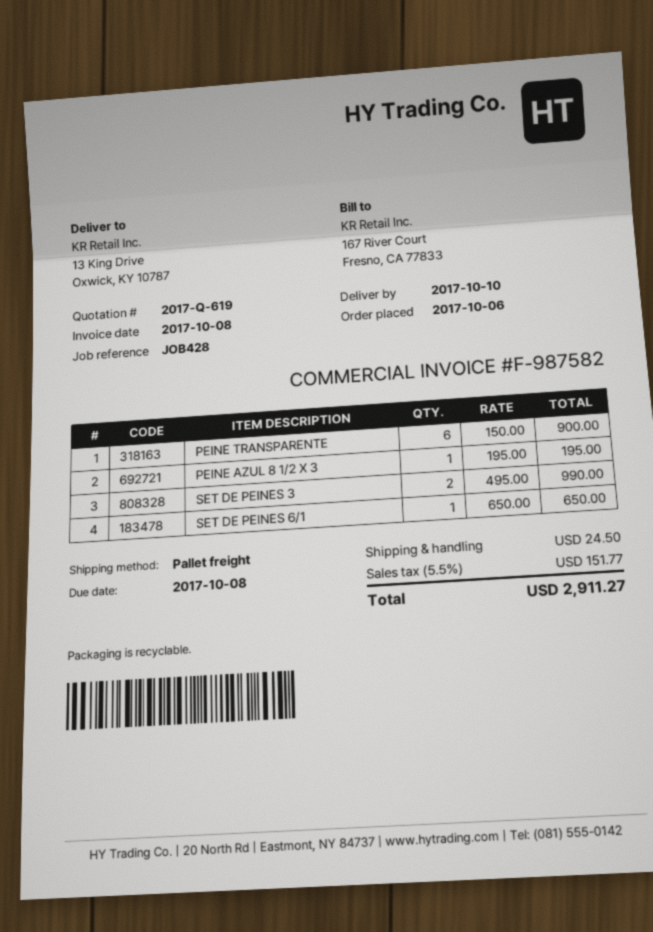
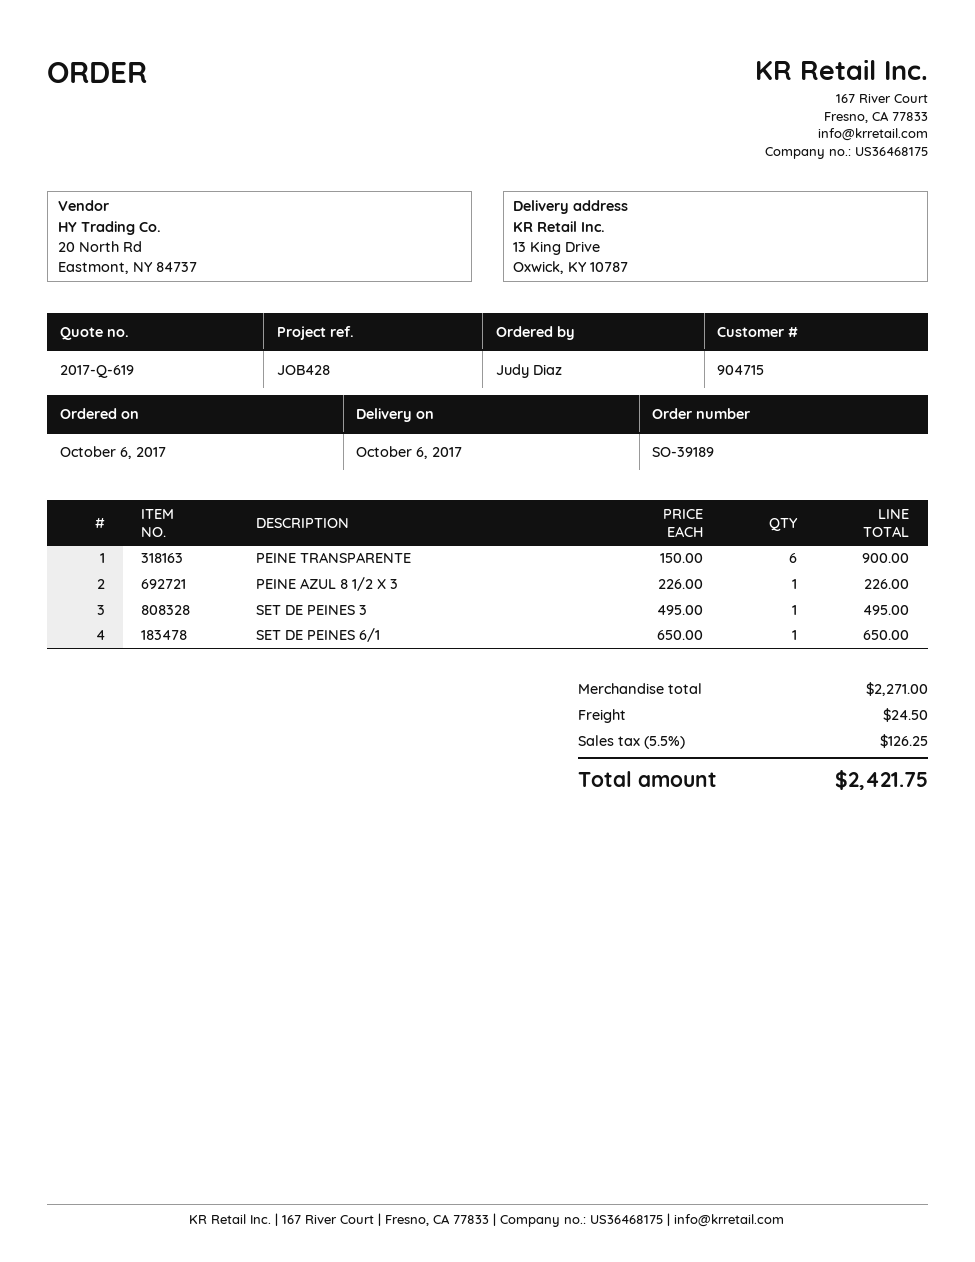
delivery date: 2017-10-10 -> 2017-10-06
PEINE AZUL 8 1/2 X 3: 1 x 195.00 = 195.00 -> 1 x 226.00 = 226.00
SET DE PEINES 3: 2 x 495.00 = 990.00 -> 1 x 495.00 = 495.00
tax: 5.5% = 151.77 -> 5.5% = 126.25
total: 2911.27 -> 2421.75

